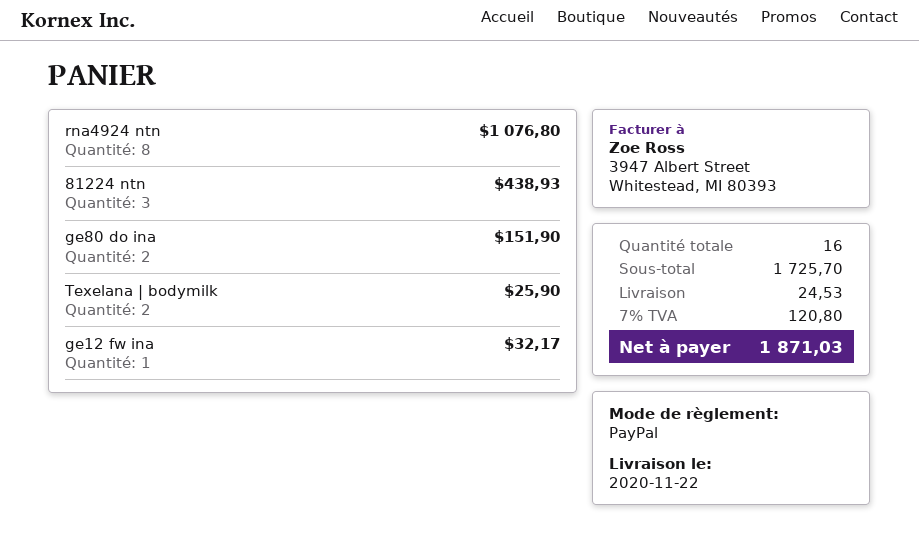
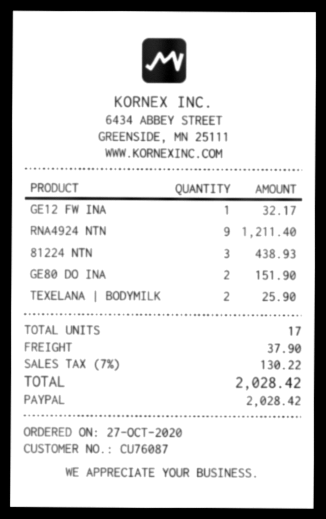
rna4924 ntn: 8 for 1076.80 -> 9 for 1211.40
total quantity: 16 -> 17
shipping: 24.53 -> 37.90
tax: 7% = 120.80 -> 7% = 130.22
total: 1871.03 -> 2028.42

